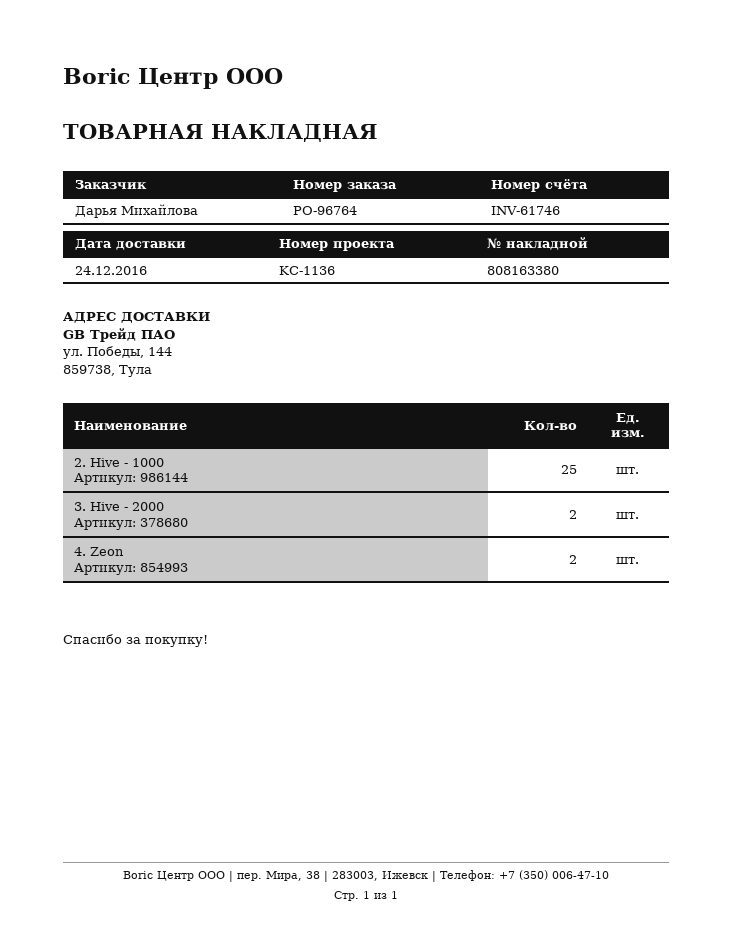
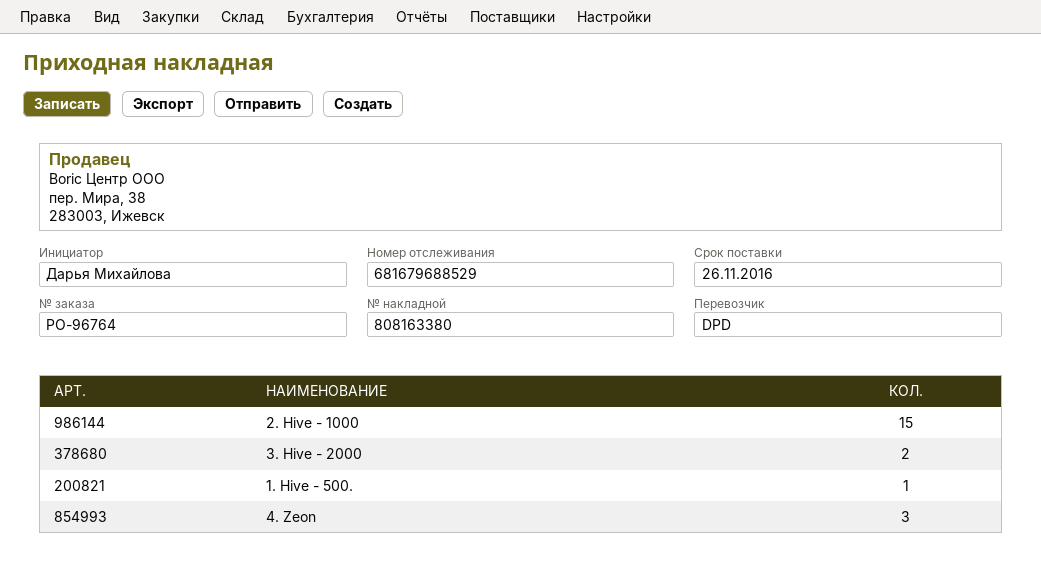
delivery date: 2016-12-24 -> 2016-11-26
2. Hive - 1000: 25 -> 15
4. Zeon: 2 -> 3
1. Hive - 500.: none -> 1

